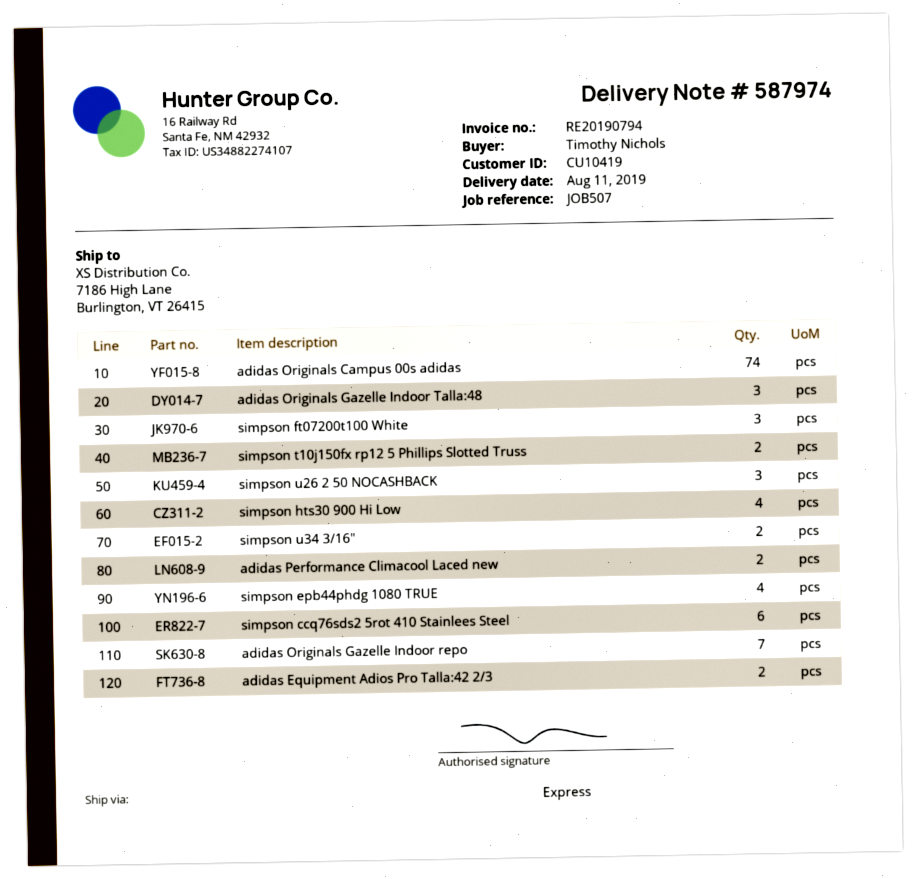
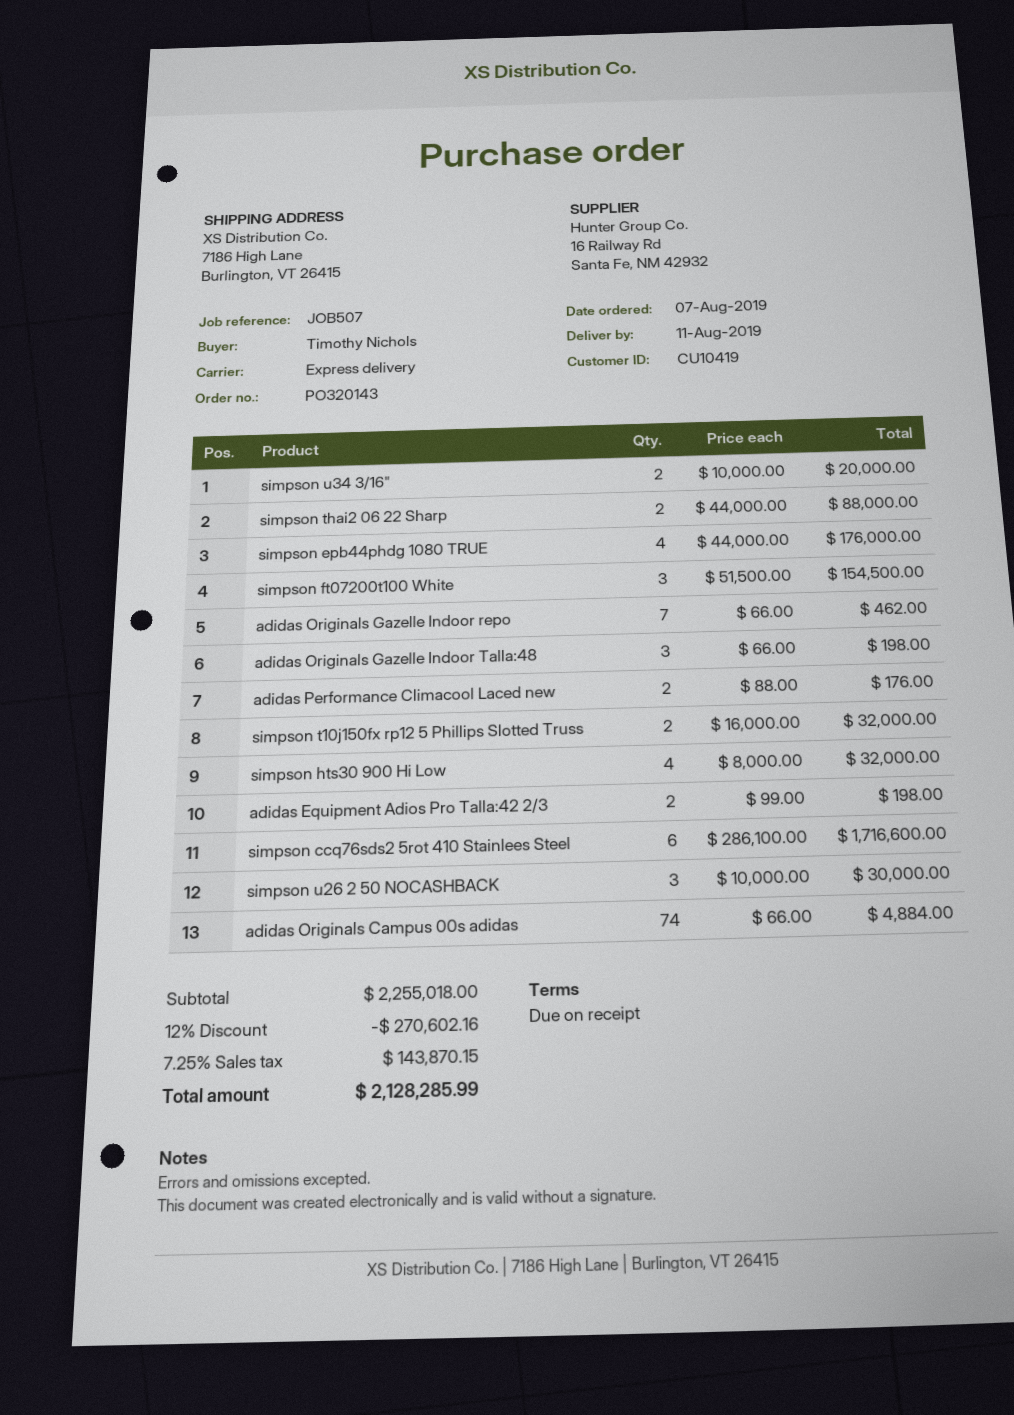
simpson thai2 06 22 Sharp: none -> 2

